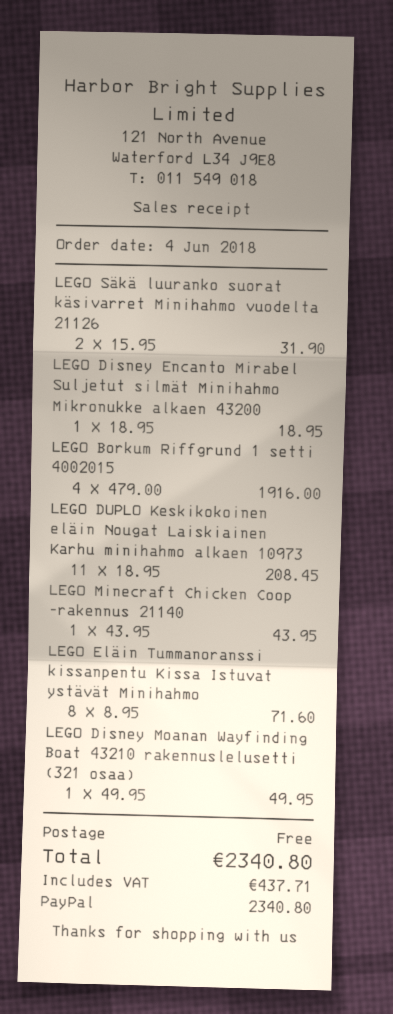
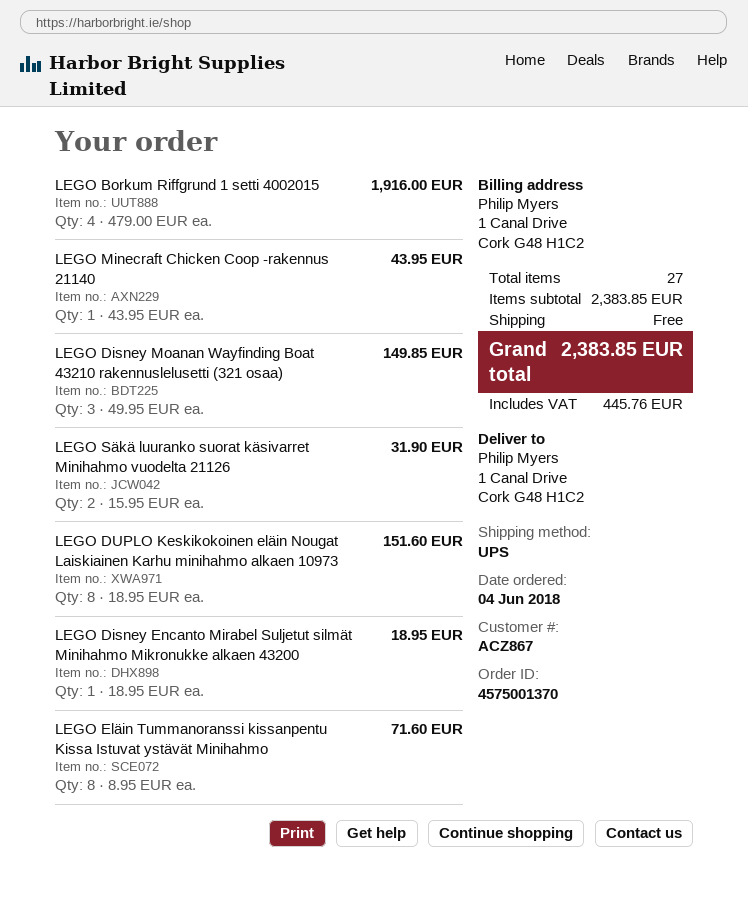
LEGO DUPLO Keskikokoinen eläin Nougat Laiskiainen Karhu minihahmo alkaen 10973: 11 x 18.95 = 208.45 -> 8 x 18.95 = 151.60
LEGO Disney Moanan Wayfinding Boat 43210 rakennuslelusetti (321 osaa): 1 x 49.95 = 49.95 -> 3 x 49.95 = 149.85
tax: 437.71 -> 445.76
total: 2340.80 -> 2383.85

